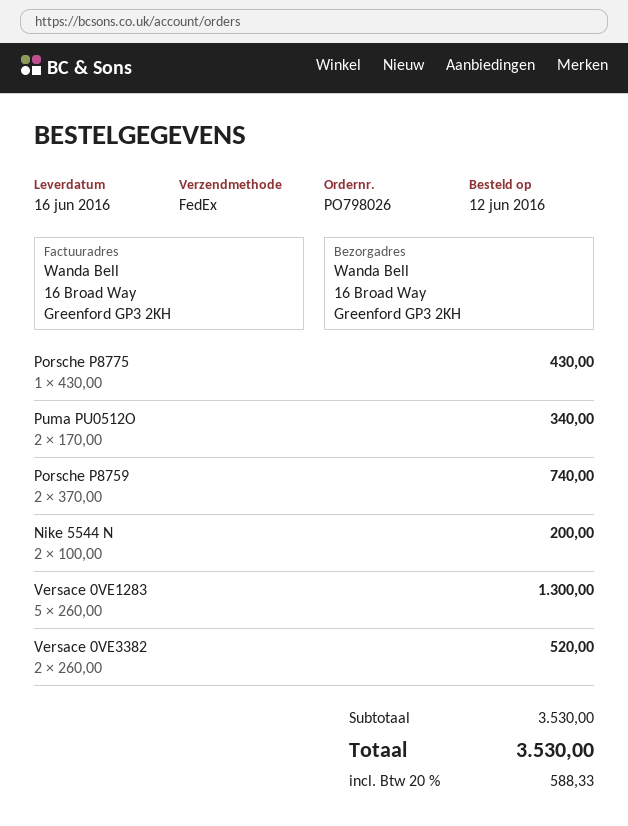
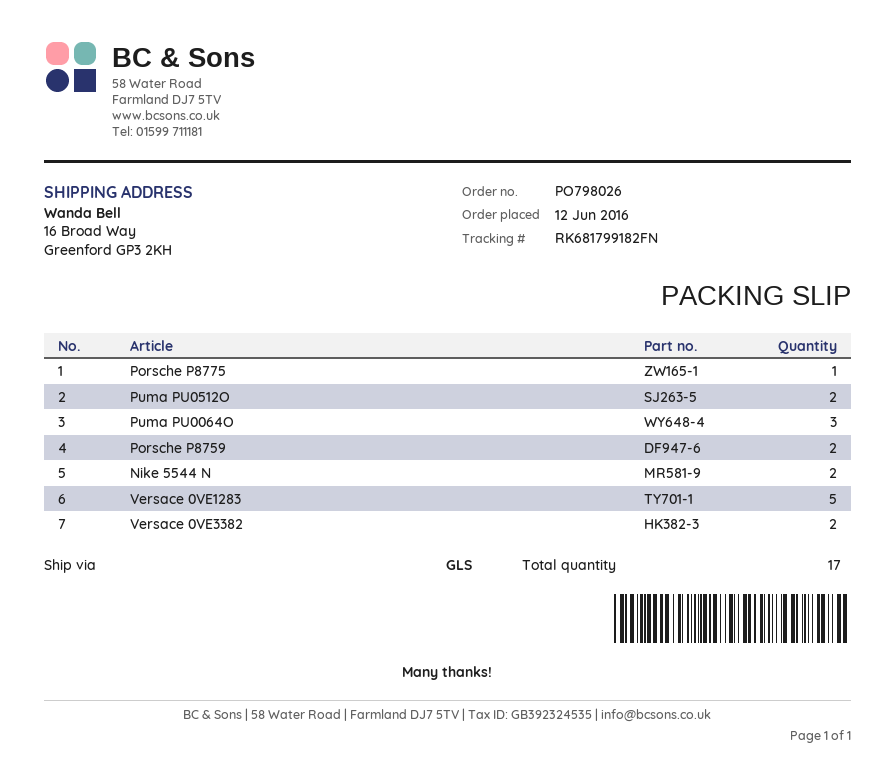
shipping method: FedEx -> GLS
Puma PU0064O: none -> 3

